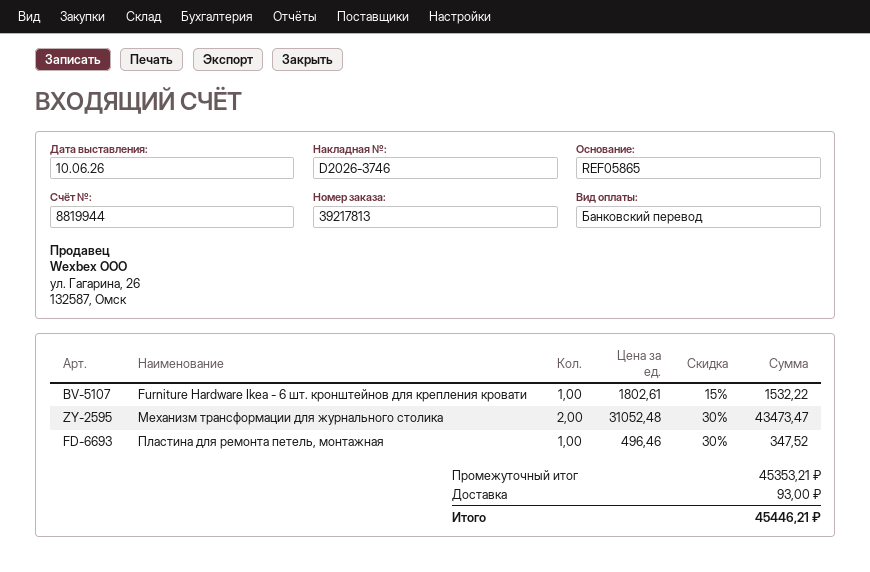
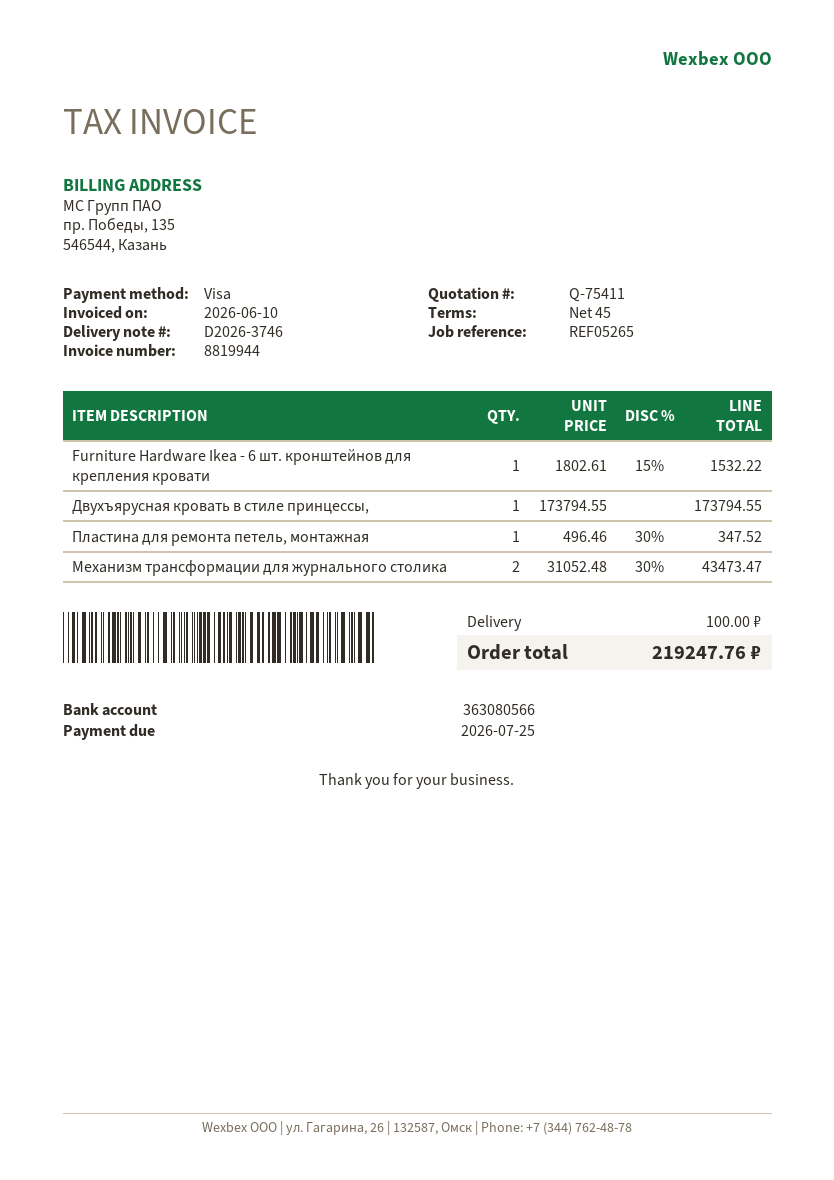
reference: REF05865 -> REF05265
payment method: bank transfer -> Visa
Двухъярусная кровать в стиле принцессы,: none -> 1 x 173794.55 = 173794.55
shipping: 93.00 -> 100.00
total: 45446.21 -> 219247.76

